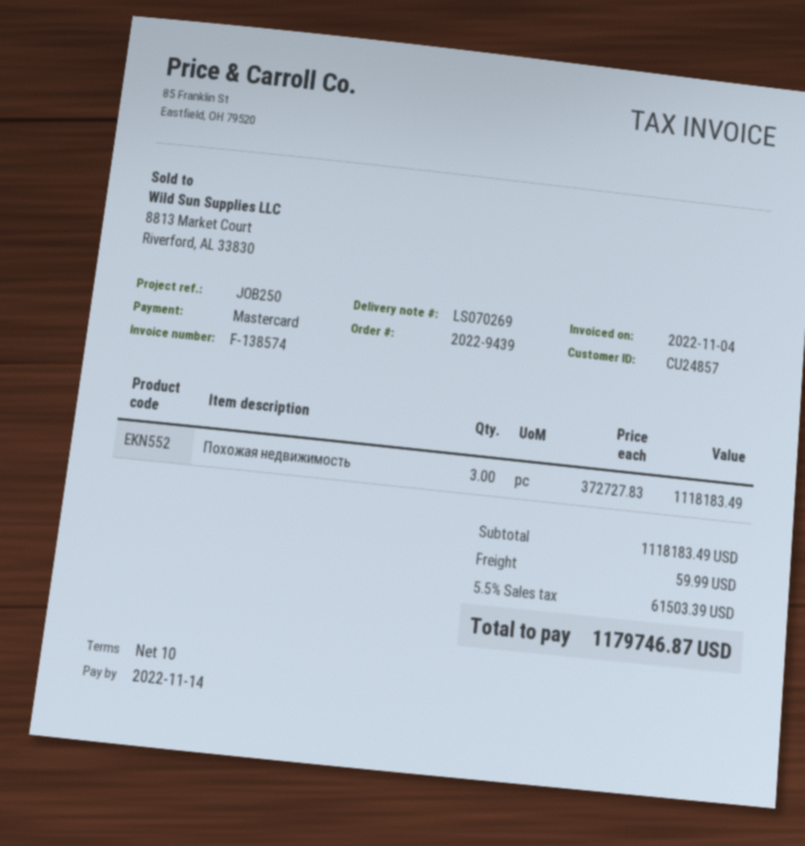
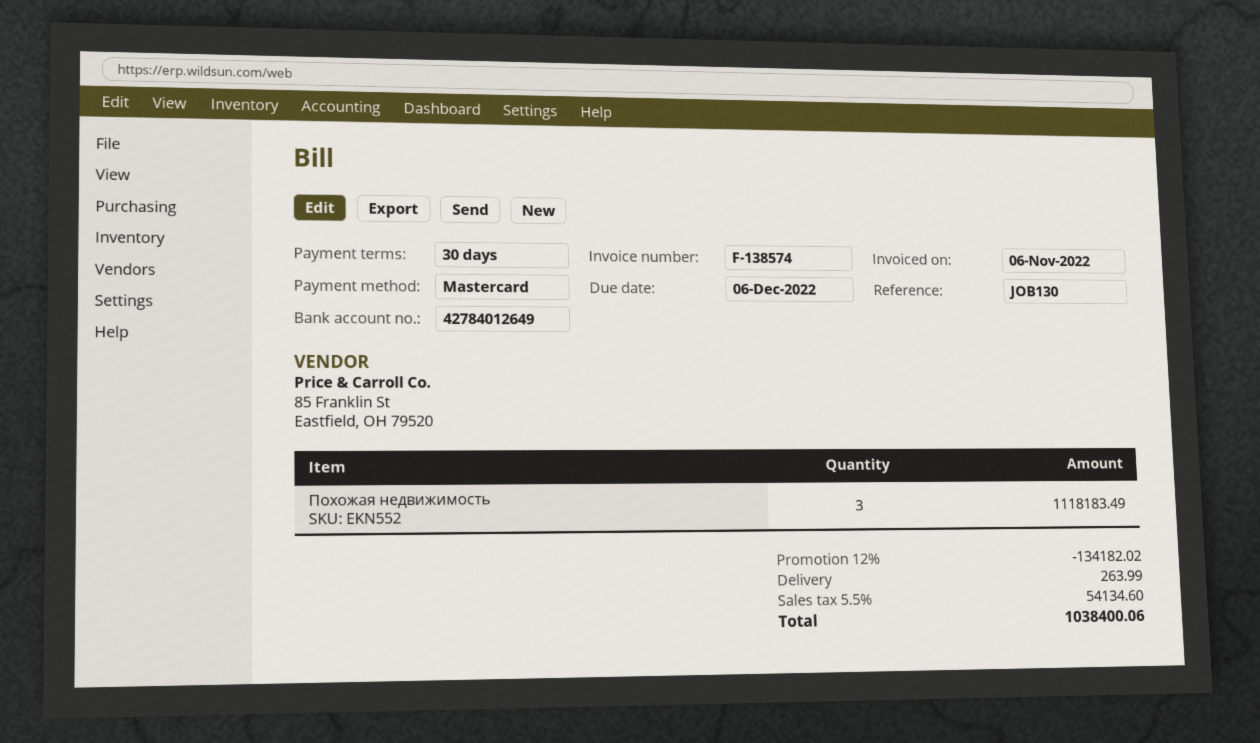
invoice date: 2022-11-04 -> 2022-11-06
payment terms: 10 days -> 30 days
due date: 2022-11-14 -> 2022-12-06
reference: JOB250 -> JOB130
discount: none -> 12% = 134182.02
shipping: 59.99 -> 263.99
tax: 5.5% = 61503.39 -> 5.5% = 54134.60
total: 1179746.87 -> 1038400.06

